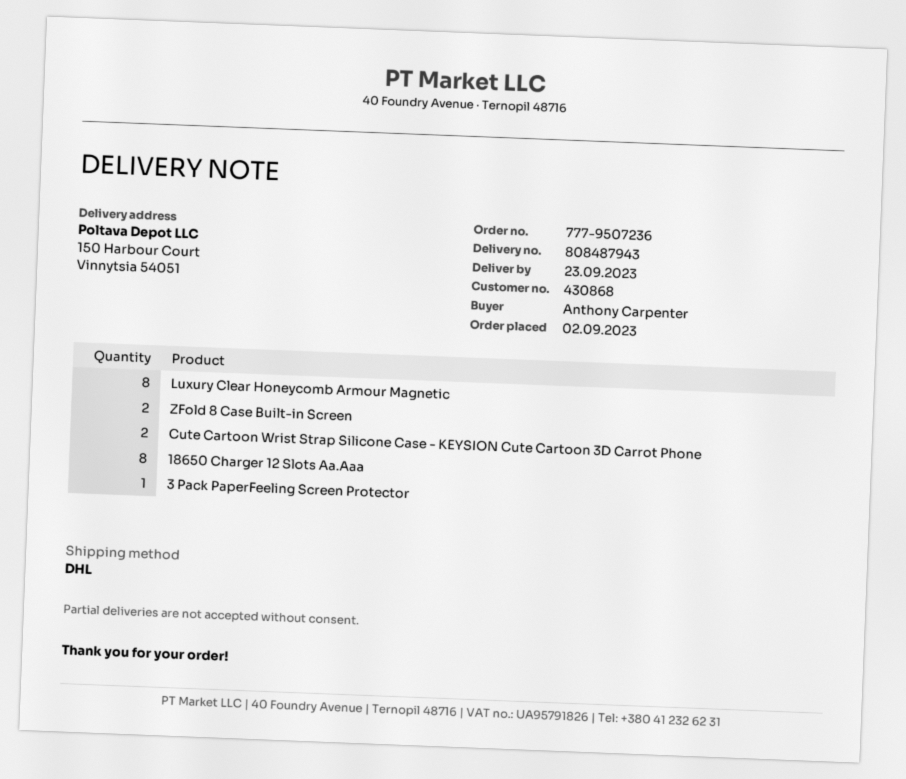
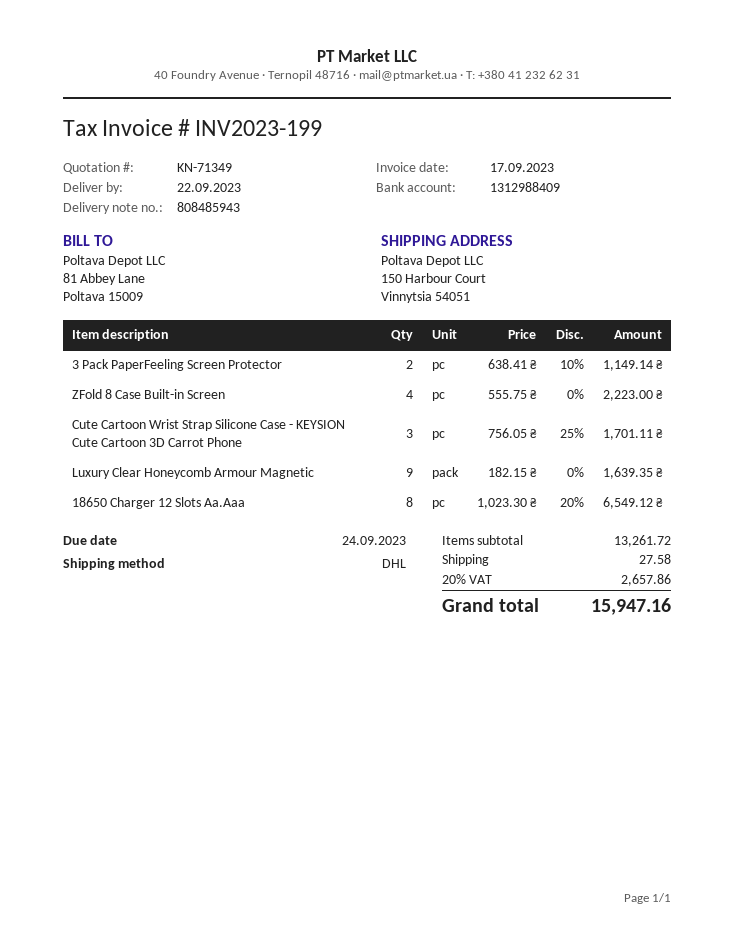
delivery note number: 808487943 -> 808485943
delivery date: 2023-09-23 -> 2023-09-22
Luxury Clear Honeycomb Armour Magnetic: 8 -> 9
ZFold 8 Case Built-in Screen: 2 -> 4
Cute Cartoon Wrist Strap Silicone Case - KEYSION Cute Cartoon 3D Carrot Phone: 2 -> 3
3 Pack PaperFeeling Screen Protector: 1 -> 2

